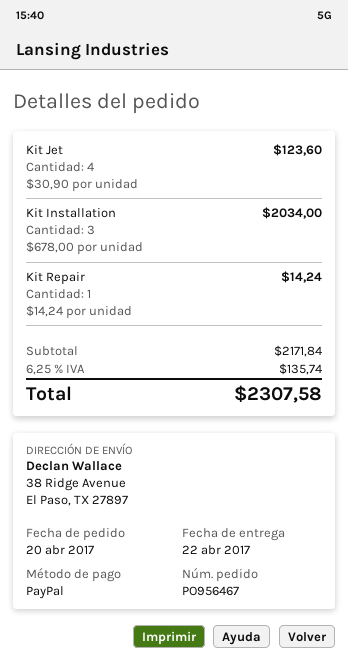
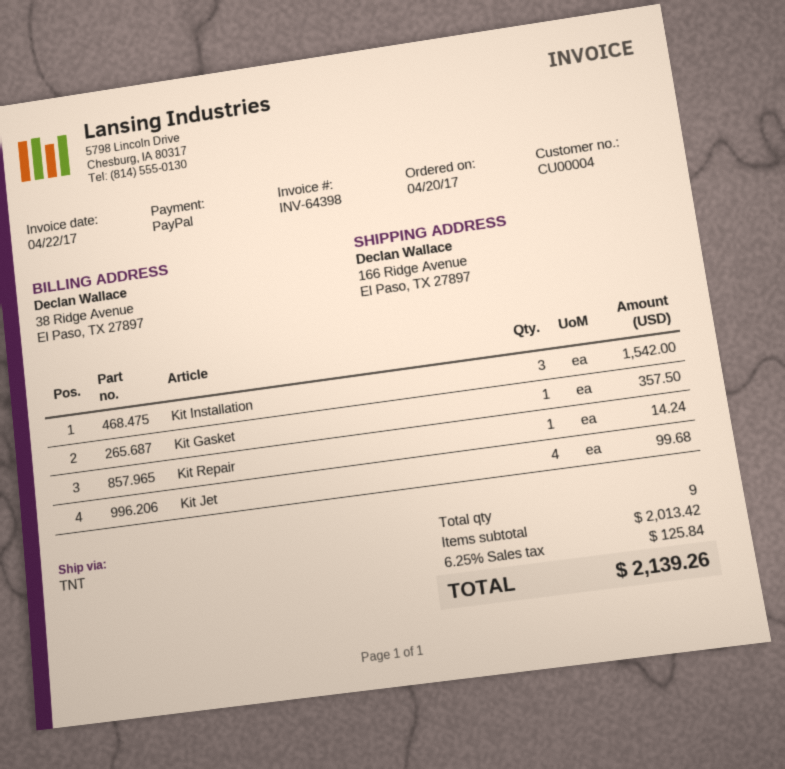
ship to: 38 Ridge Avenue, El Paso, TX 27897 -> 166 Ridge Avenue, El Paso, TX 27897
Kit Jet: 4 for 123.60 -> 4 for 99.68
Kit Installation: 3 for 2034.00 -> 3 for 1542.00
Kit Gasket: none -> 1 for 357.50
subtotal: 2171.84 -> 2013.42
tax: 6.25% = 135.74 -> 6.25% = 125.84
total: 2307.58 -> 2139.26

